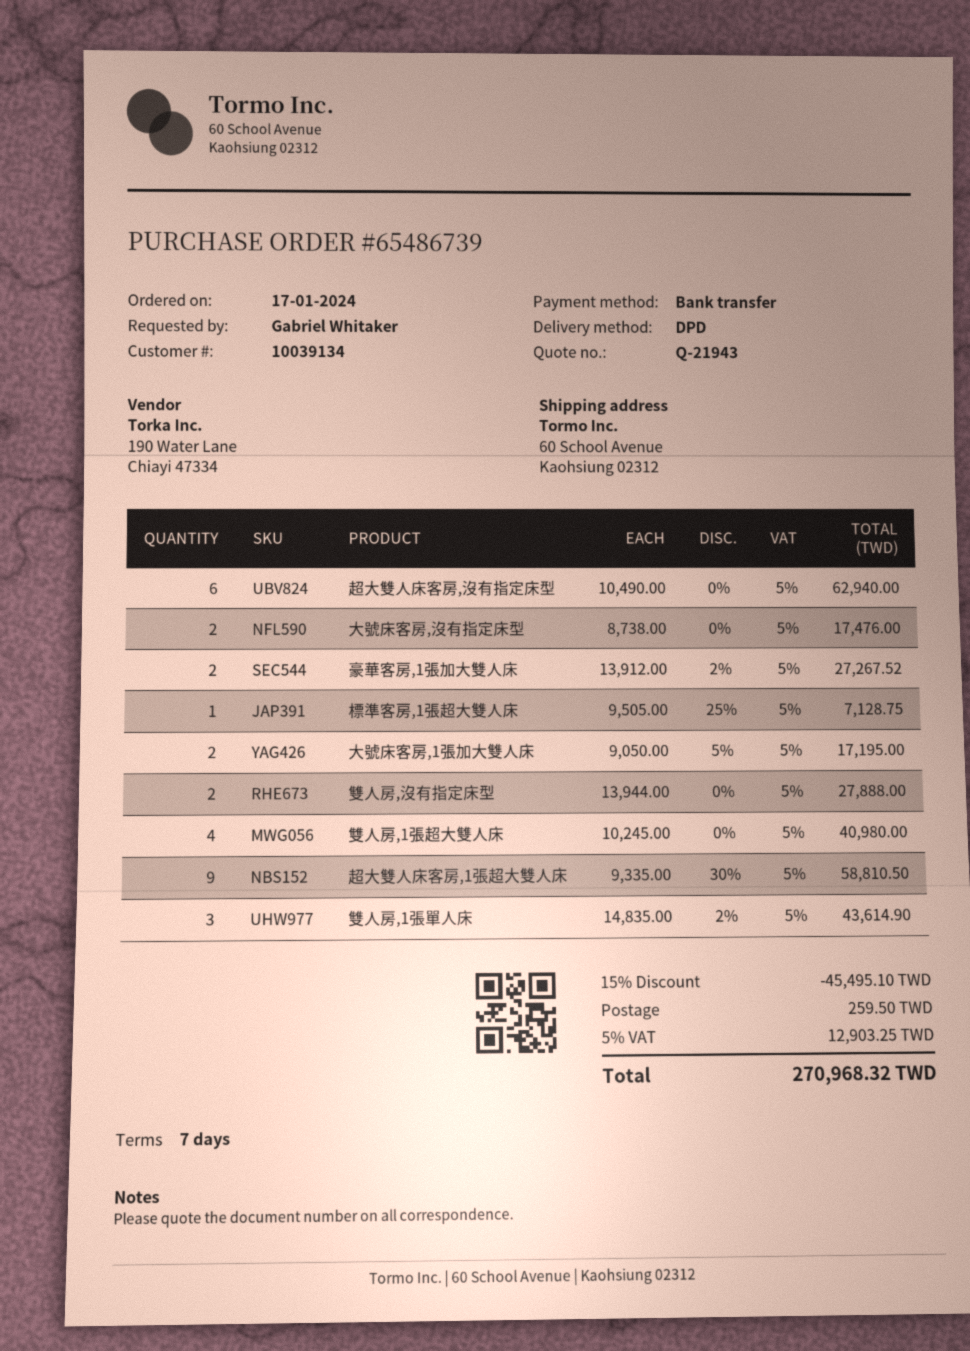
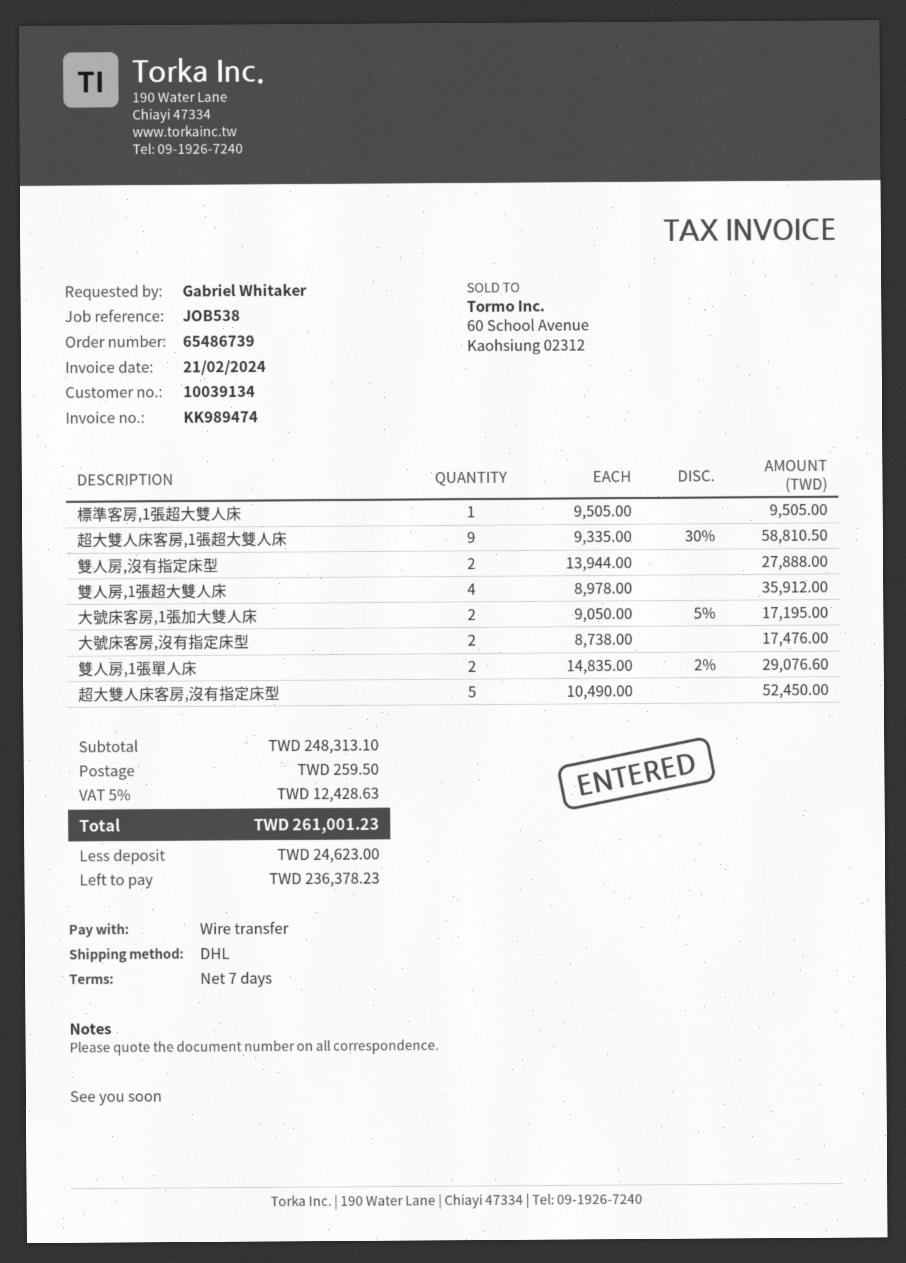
shipping method: DPD -> DHL
超大雙人床客房,沒有指定床型: 6 x 10490.00 = 62940.00 -> 5 x 10490.00 = 52450.00
豪華客房,1張加大雙人床: 2 x 13912.00 - 2% = 27267.52 -> none
標準客房,1張超大雙人床: 1 x 9505.00 - 25% = 7128.75 -> 1 x 9505.00 = 9505.00
雙人房,1張超大雙人床: 4 x 10245.00 = 40980.00 -> 4 x 8978.00 = 35912.00
雙人房,1張單人床: 3 x 14835.00 - 2% = 43614.90 -> 2 x 14835.00 - 2% = 29076.60
discount: 15% = 45495.10 -> none
tax: 5% = 12903.25 -> 5% = 12428.63
total: 270968.32 -> 261001.23

